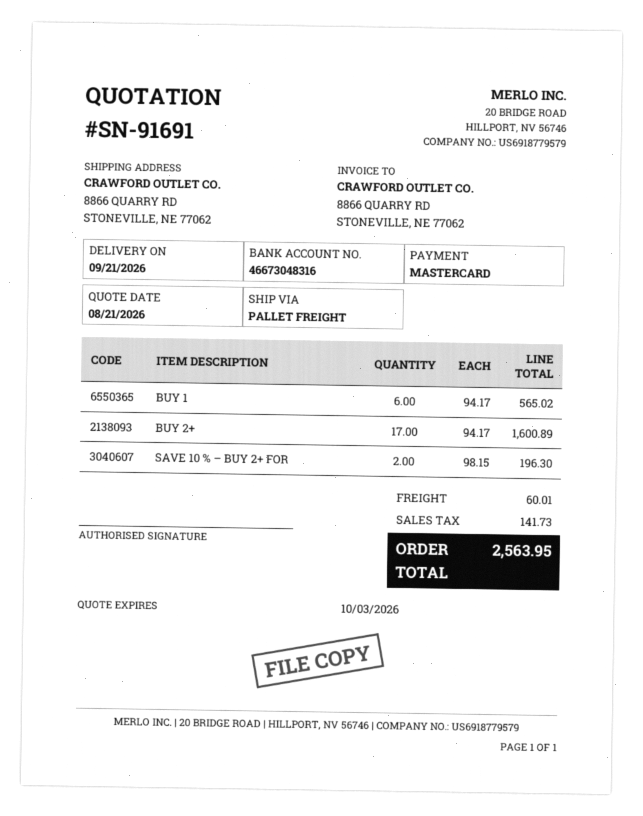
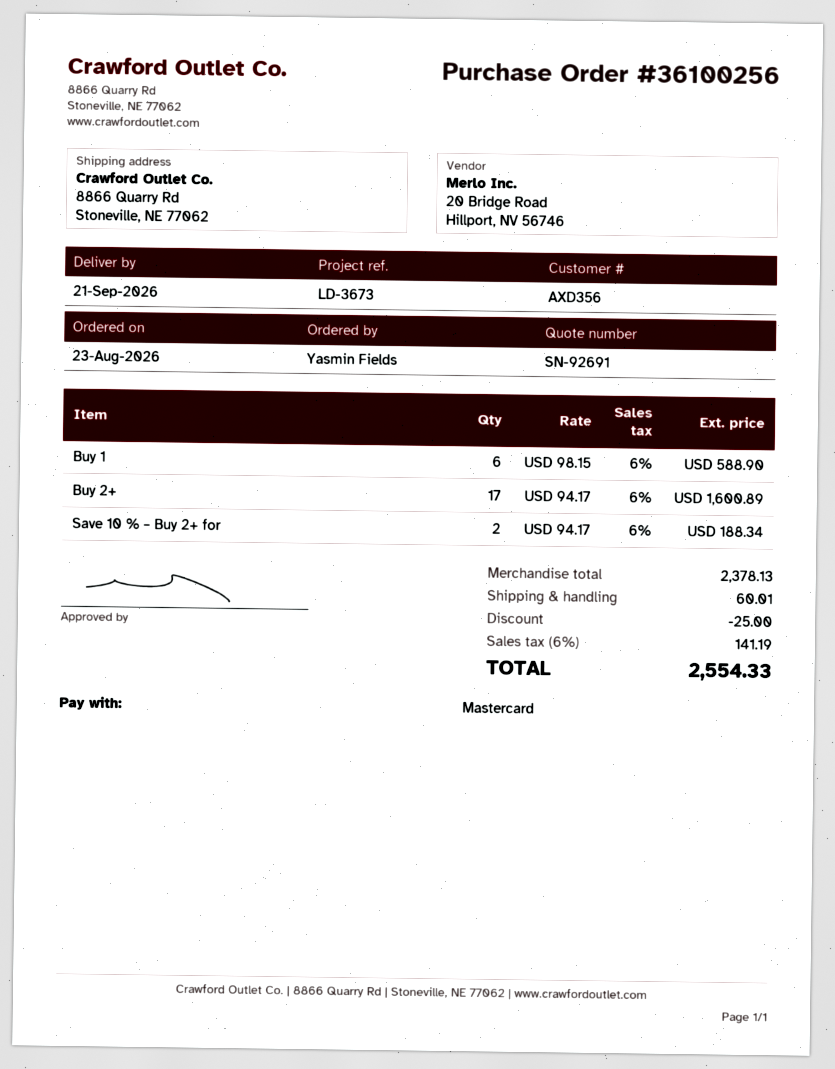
quote number: SN-91691 -> SN-92691
BUY 1: 6 x 94.17 = 565.02 -> 6 x 98.15 = 588.90
SAVE 10 % – BUY 2+ FOR: 2 x 98.15 = 196.30 -> 2 x 94.17 = 188.34
discount: none -> 25.00
tax: 141.73 -> 141.19
total: 2563.95 -> 2554.33

